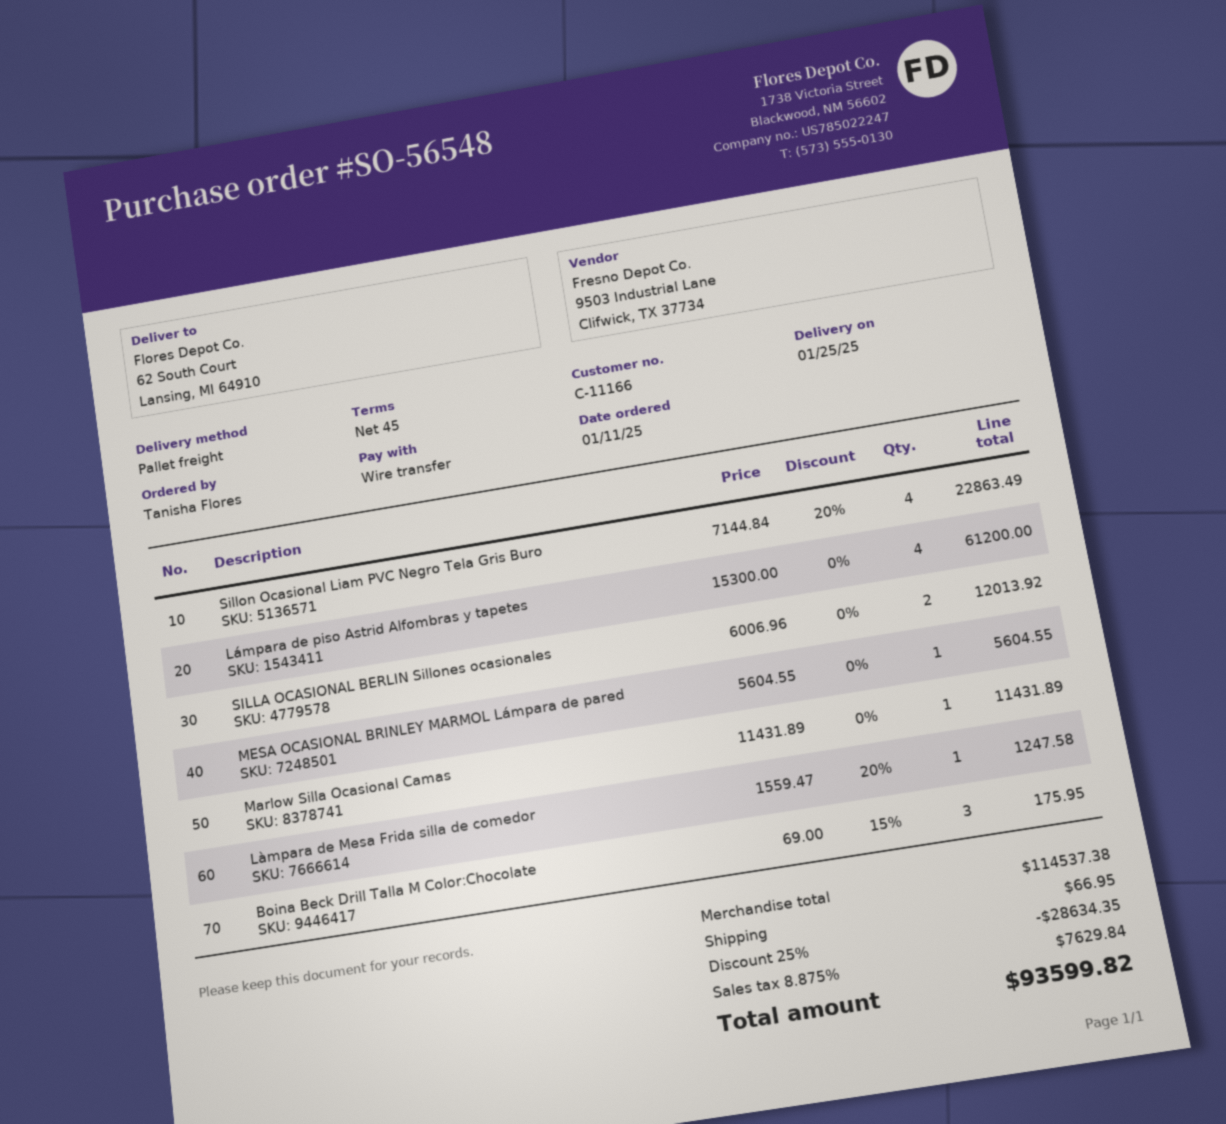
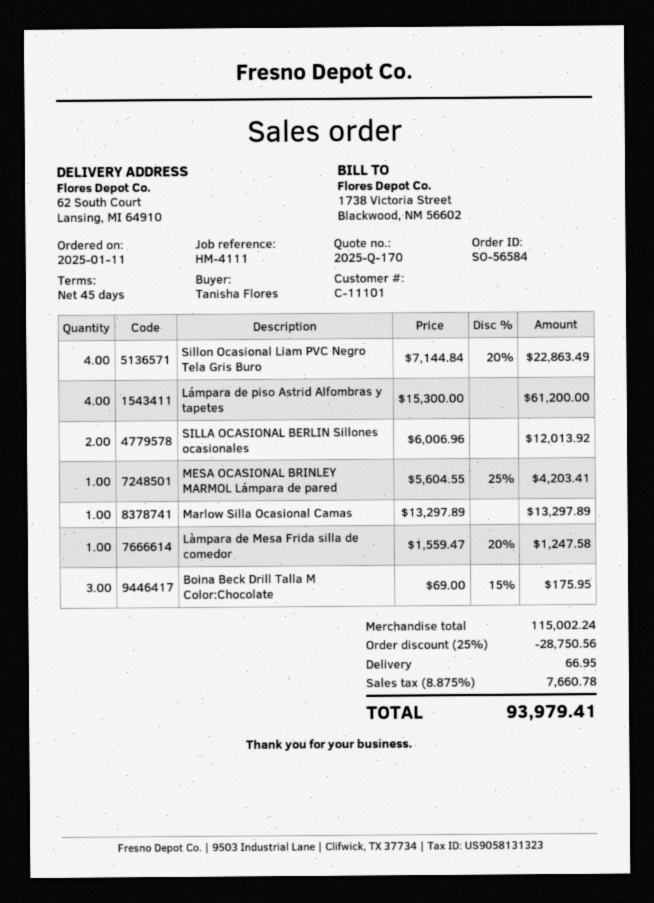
order number: SO-56548 -> SO-56584
customer number: C-11166 -> C-11101
MESA OCASIONAL BRINLEY MARMOL Lámpara de pared: 1 x 5604.55 = 5604.55 -> 1 x 5604.55 - 25% = 4203.41
Marlow Silla Ocasional Camas: 1 x 11431.89 = 11431.89 -> 1 x 13297.89 = 13297.89
subtotal: 114537.38 -> 115002.24
discount: 25% = 28634.35 -> 25% = 28750.56
tax: 8.875% = 7629.84 -> 8.875% = 7660.78
total: 93599.82 -> 93979.41

